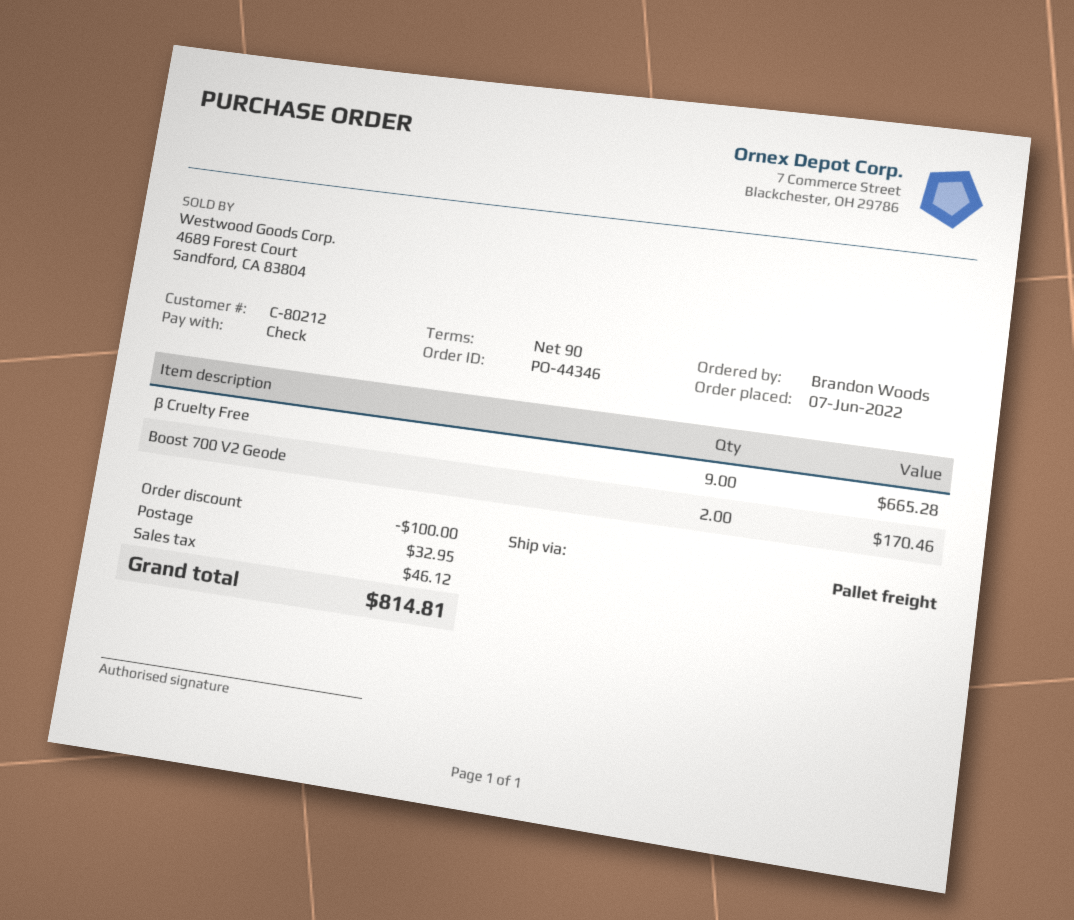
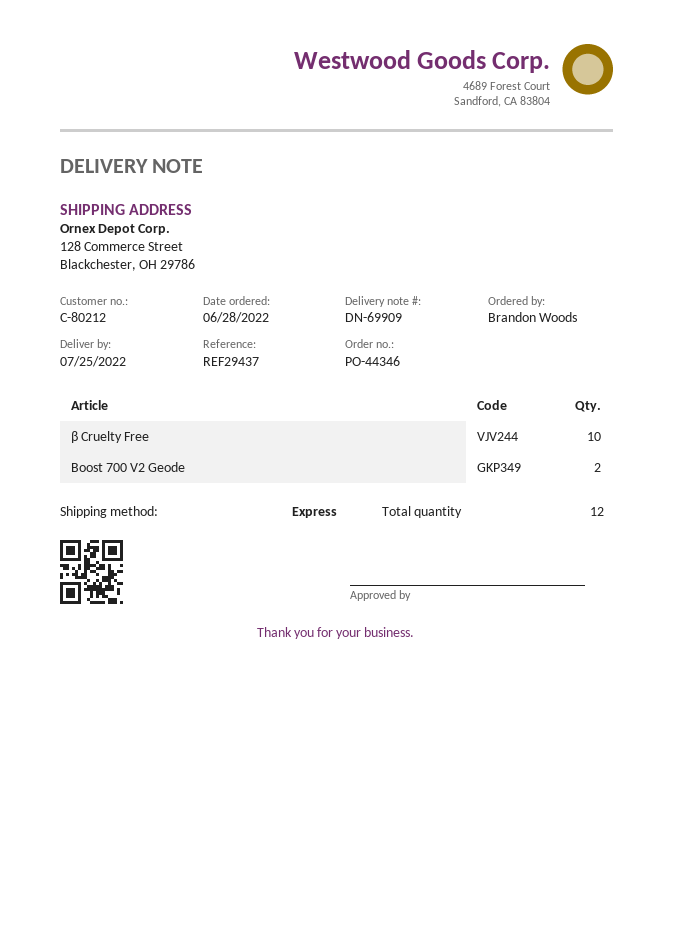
order date: 2022-06-07 -> 2022-06-28
shipping method: pallet freight -> express
β Cruelty Free: 9 -> 10

